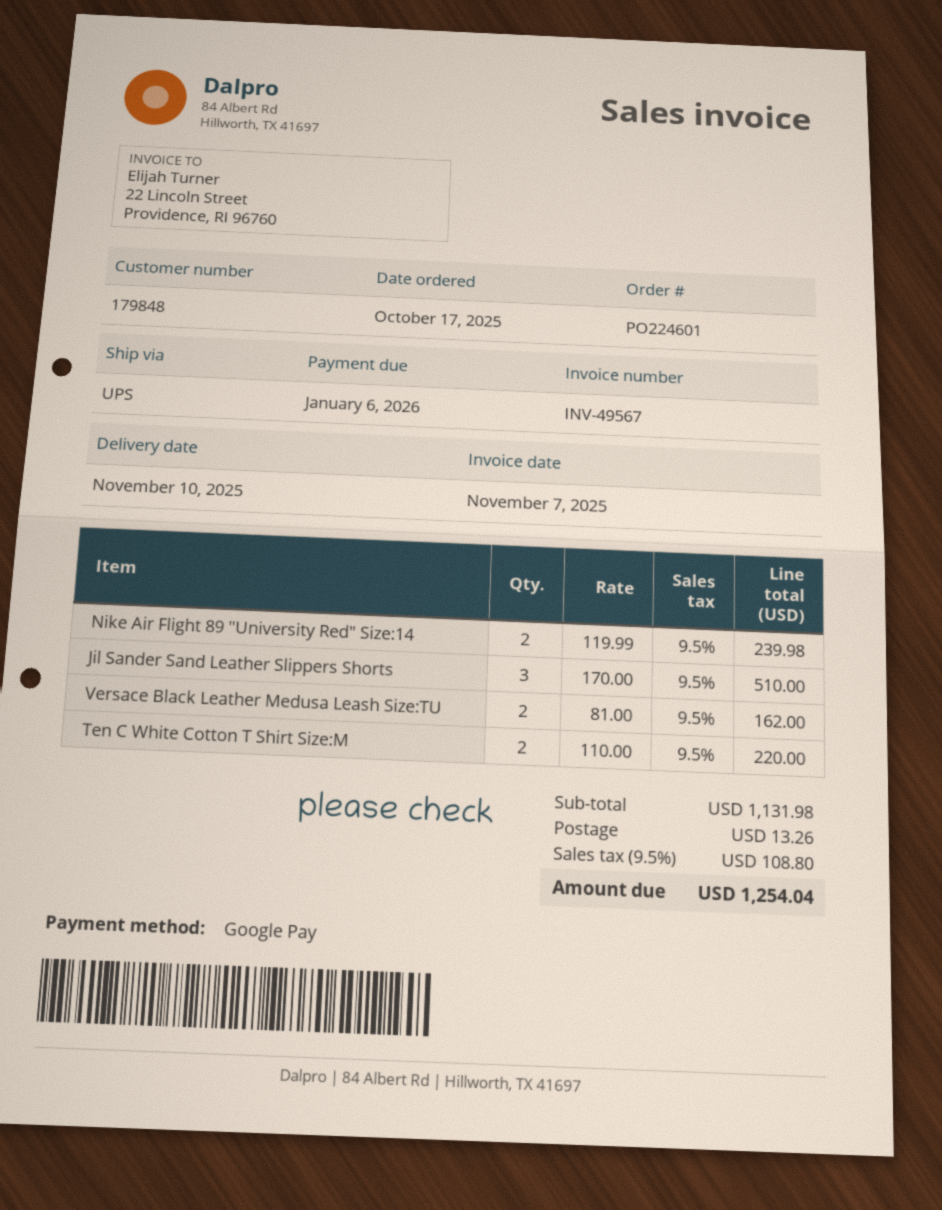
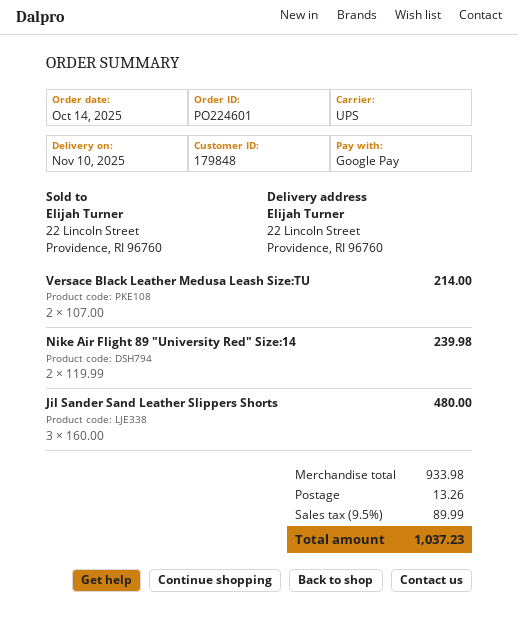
order date: 2025-10-17 -> 2025-10-14
Jil Sander Sand Leather Slippers Shorts: 3 x 170.00 = 510.00 -> 3 x 160.00 = 480.00
Versace Black Leather Medusa Leash Size:TU: 2 x 81.00 = 162.00 -> 2 x 107.00 = 214.00
Ten C White Cotton T Shirt Size:M: 2 x 110.00 = 220.00 -> none
subtotal: 1131.98 -> 933.98
tax: 9.5% = 108.80 -> 9.5% = 89.99
total: 1254.04 -> 1037.23

